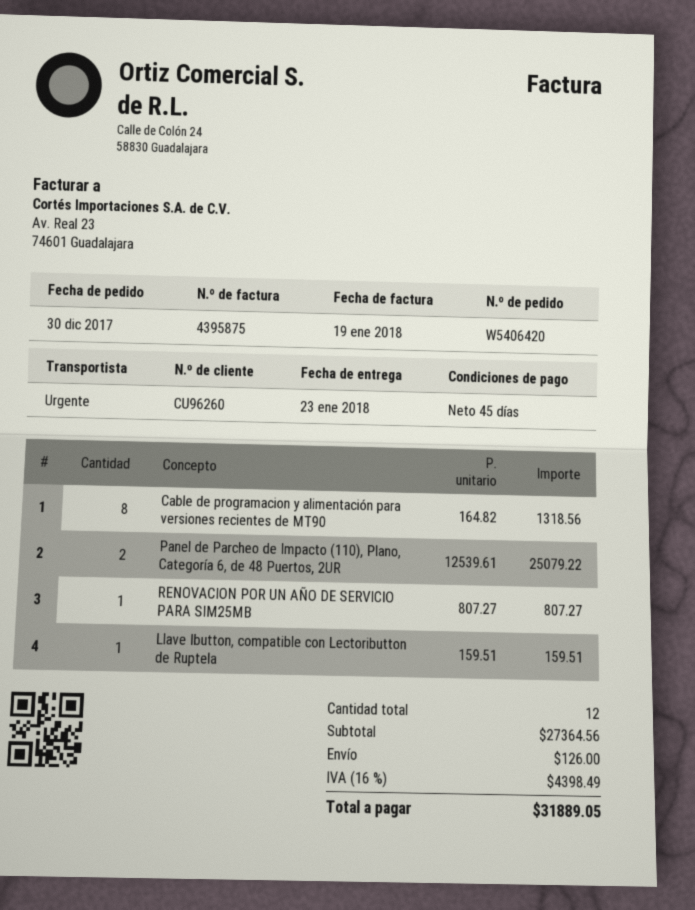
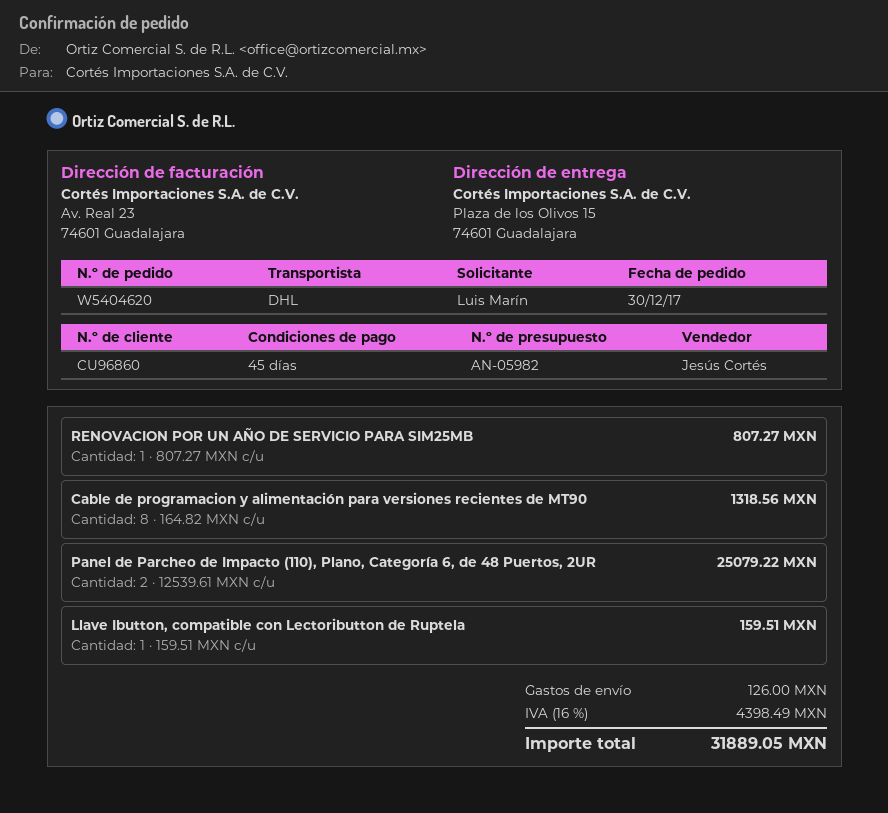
order number: W5406420 -> W5404620
customer number: CU96260 -> CU96860
shipping method: express -> DHL

